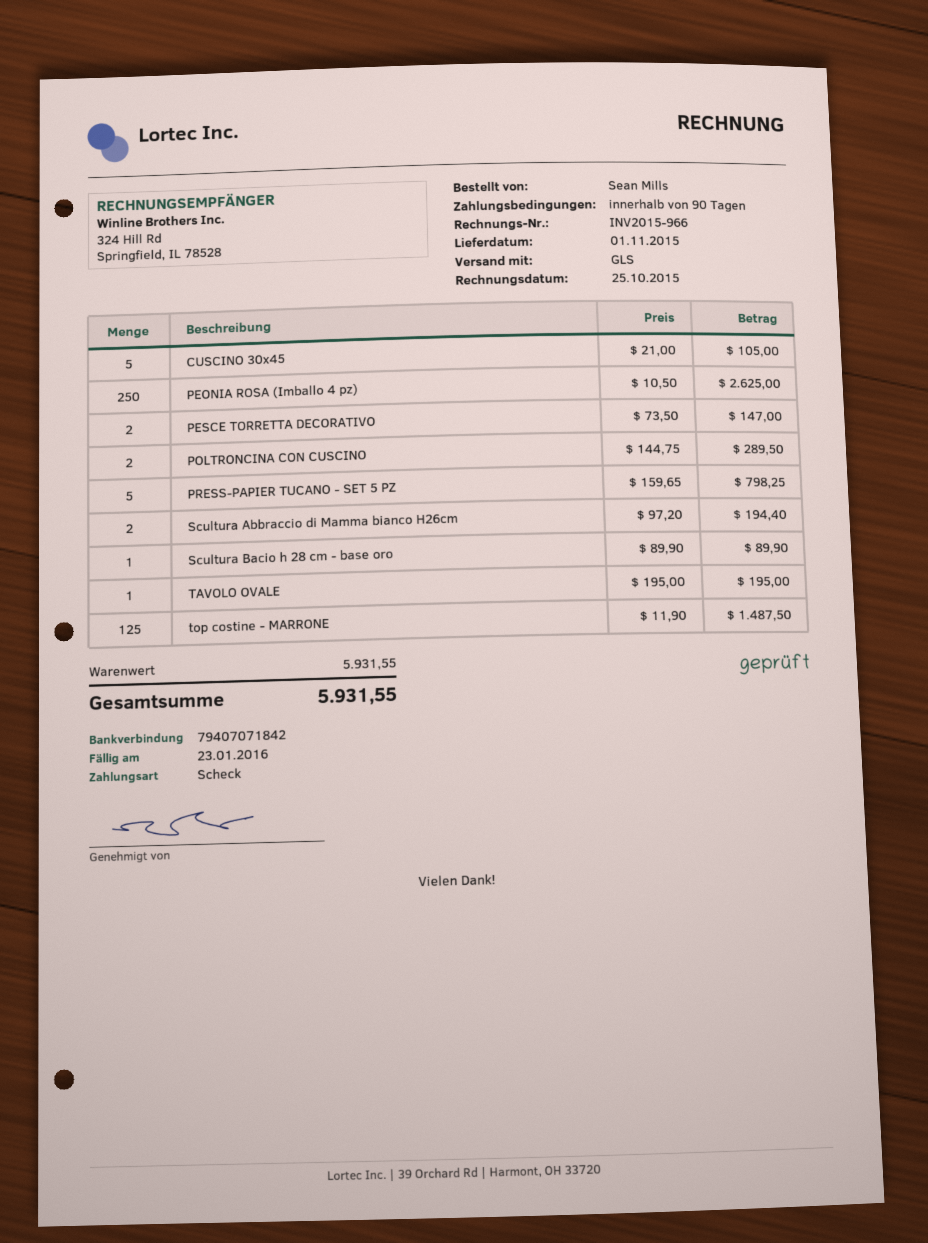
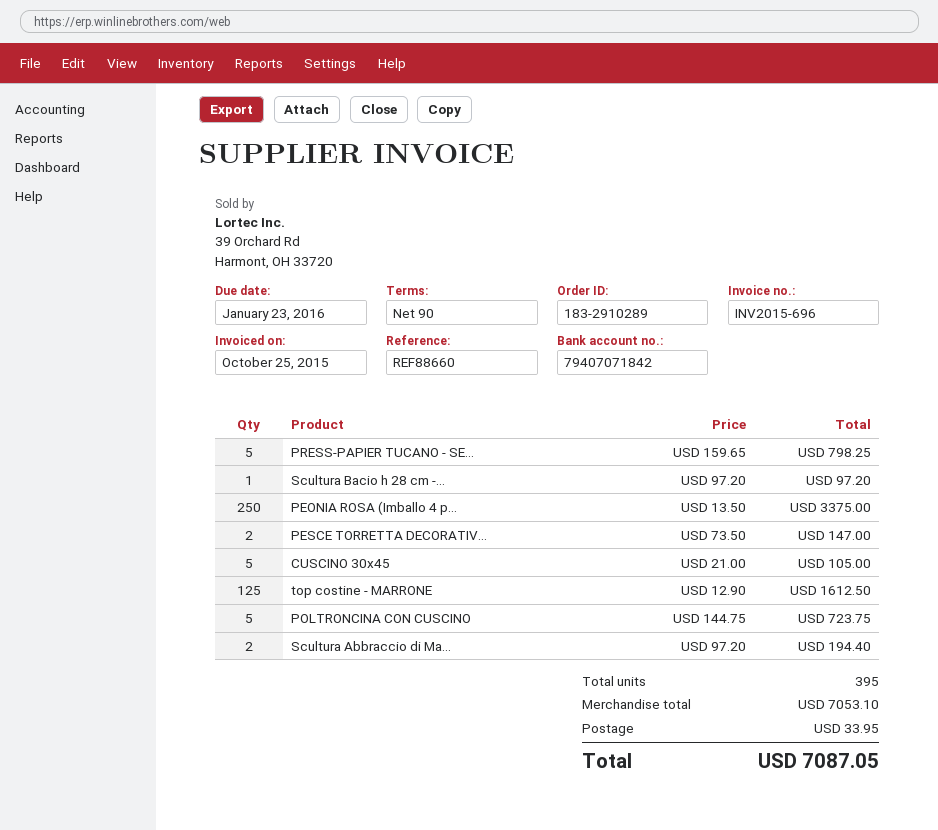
invoice number: INV2015-966 -> INV2015-696
PEONIA ROSA (Imballo 4 pz): 250 x 10.50 = 2625.00 -> 250 x 13.50 = 3375.00
POLTRONCINA CON CUSCINO: 2 x 144.75 = 289.50 -> 5 x 144.75 = 723.75
Scultura Bacio h 28 cm - base oro: 1 x 89.90 = 89.90 -> 1 x 97.20 = 97.20
TAVOLO OVALE: 1 x 195.00 = 195.00 -> none
top costine - MARRONE: 125 x 11.90 = 1487.50 -> 125 x 12.90 = 1612.50
subtotal: 5931.55 -> 7053.10
shipping: none -> 33.95
total: 5931.55 -> 7087.05

